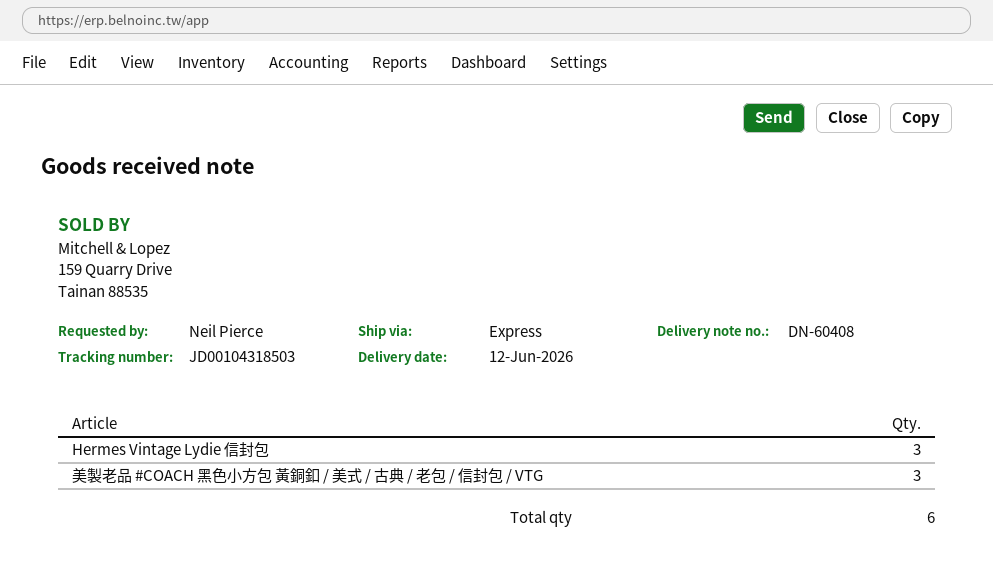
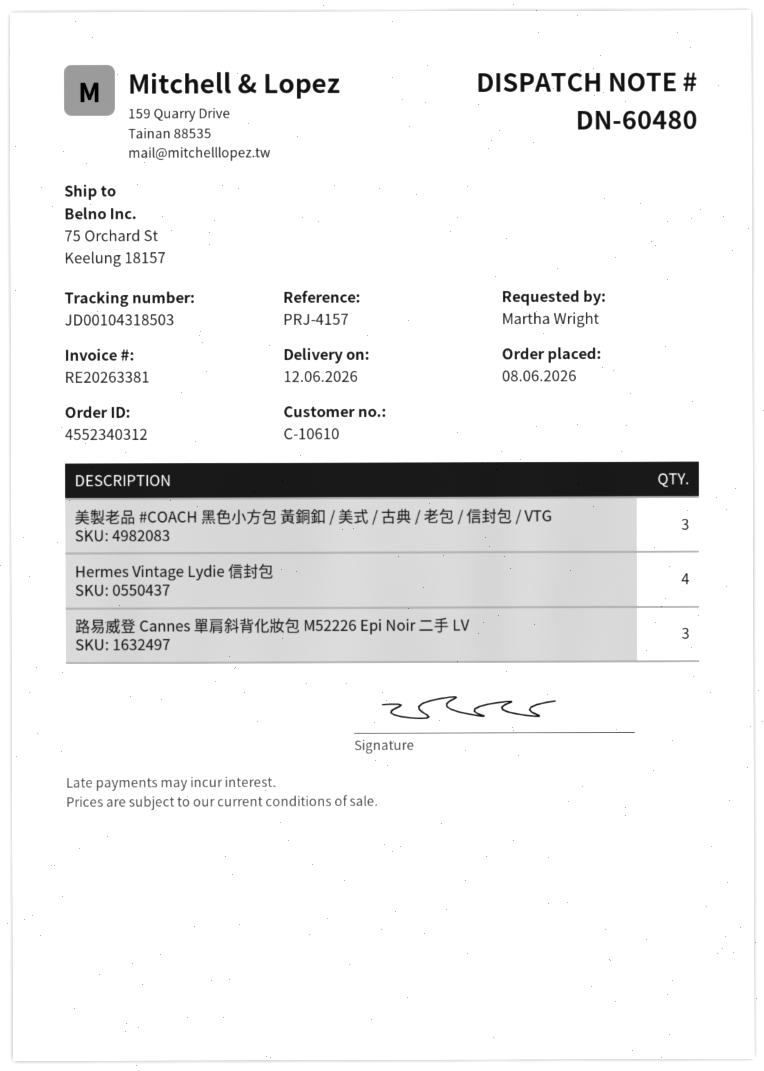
delivery note number: DN-60408 -> DN-60480
ordered by: Neil Pierce -> Martha Wright
Hermes Vintage Lydie 信封包: 3 -> 4
路易威登 Cannes 單肩斜背化妝包 M52226 Epi Noir 二手 LV: none -> 3

